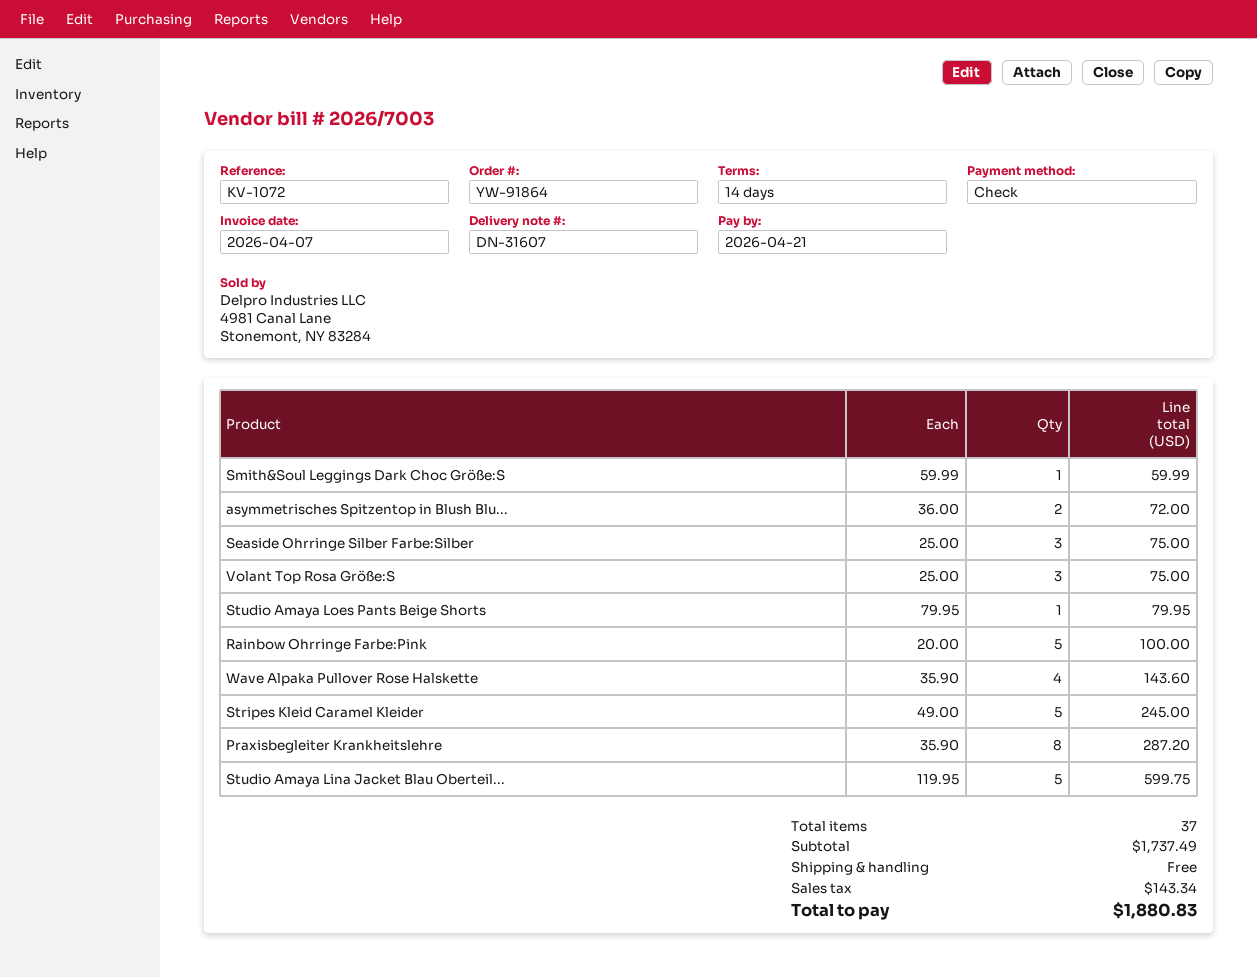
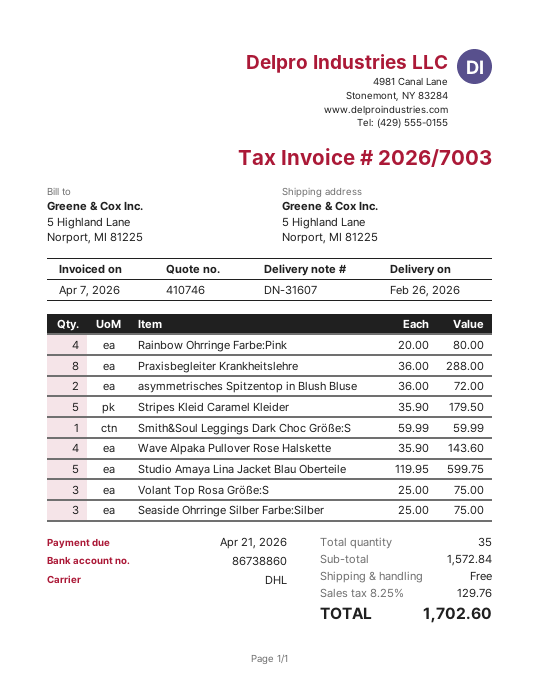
Studio Amaya Loes Pants Beige Shorts: 1 x 79.95 = 79.95 -> none
Rainbow Ohrringe Farbe:Pink: 5 x 20.00 = 100.00 -> 4 x 20.00 = 80.00
Stripes Kleid Caramel Kleider: 5 x 49.00 = 245.00 -> 5 x 35.90 = 179.50
Praxisbegleiter Krankheitslehre: 8 x 35.90 = 287.20 -> 8 x 36.00 = 288.00
total quantity: 37 -> 35
subtotal: 1737.49 -> 1572.84
tax: 143.34 -> 129.76
total: 1880.83 -> 1702.60

